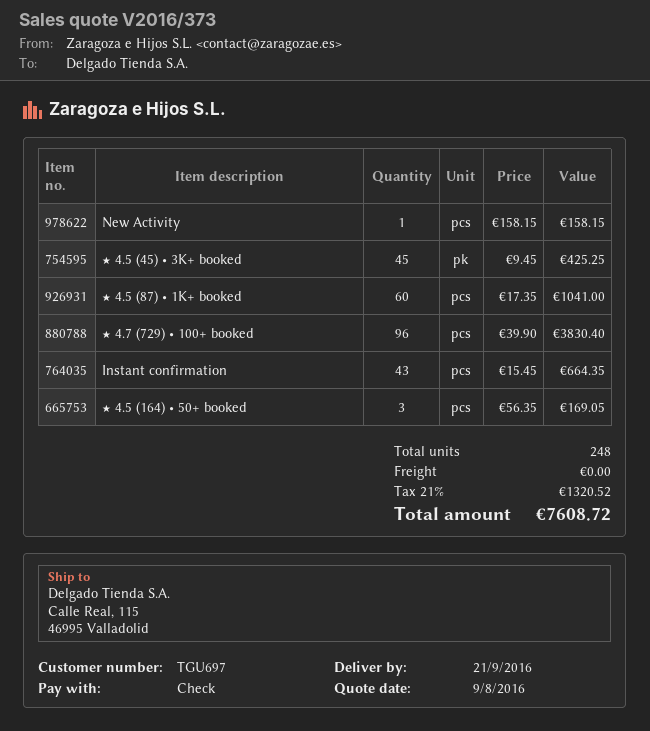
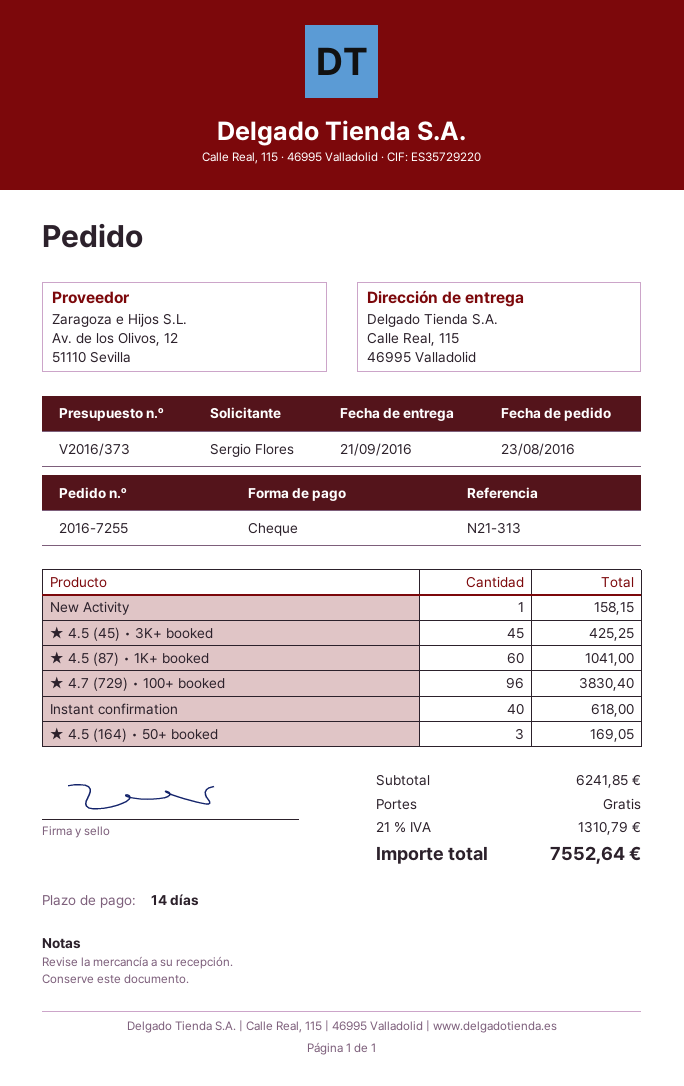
Instant confirmation: 43 for 664.35 -> 40 for 618.00
tax: 21% = 1320.52 -> 21% = 1310.79
total: 7608.72 -> 7552.64

